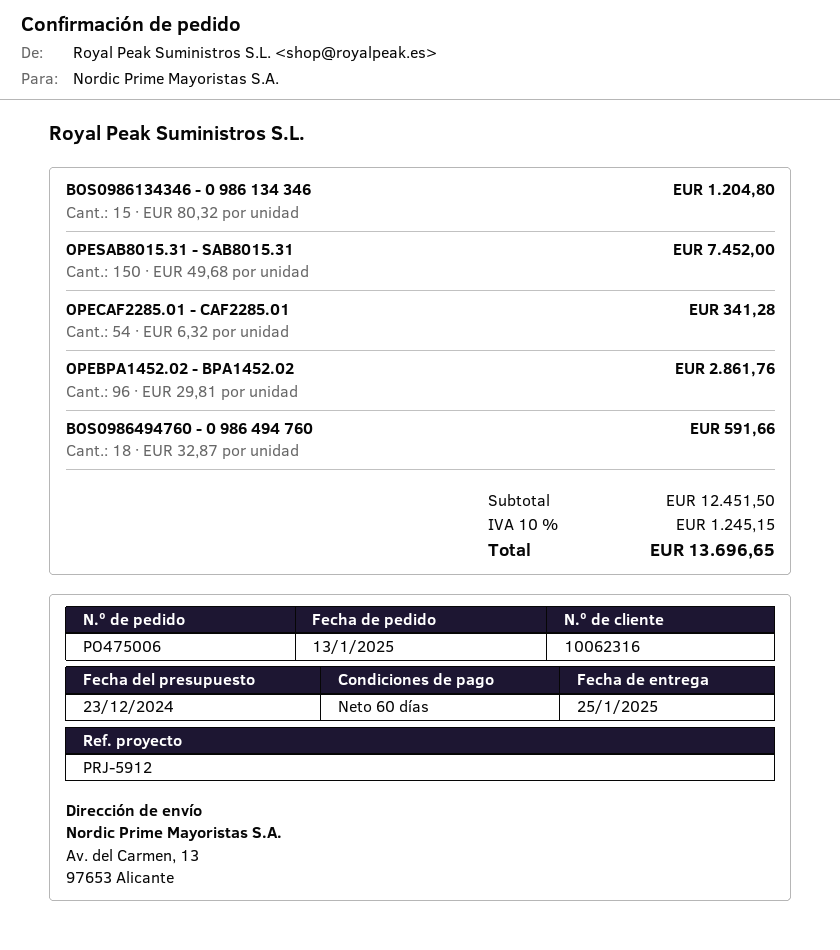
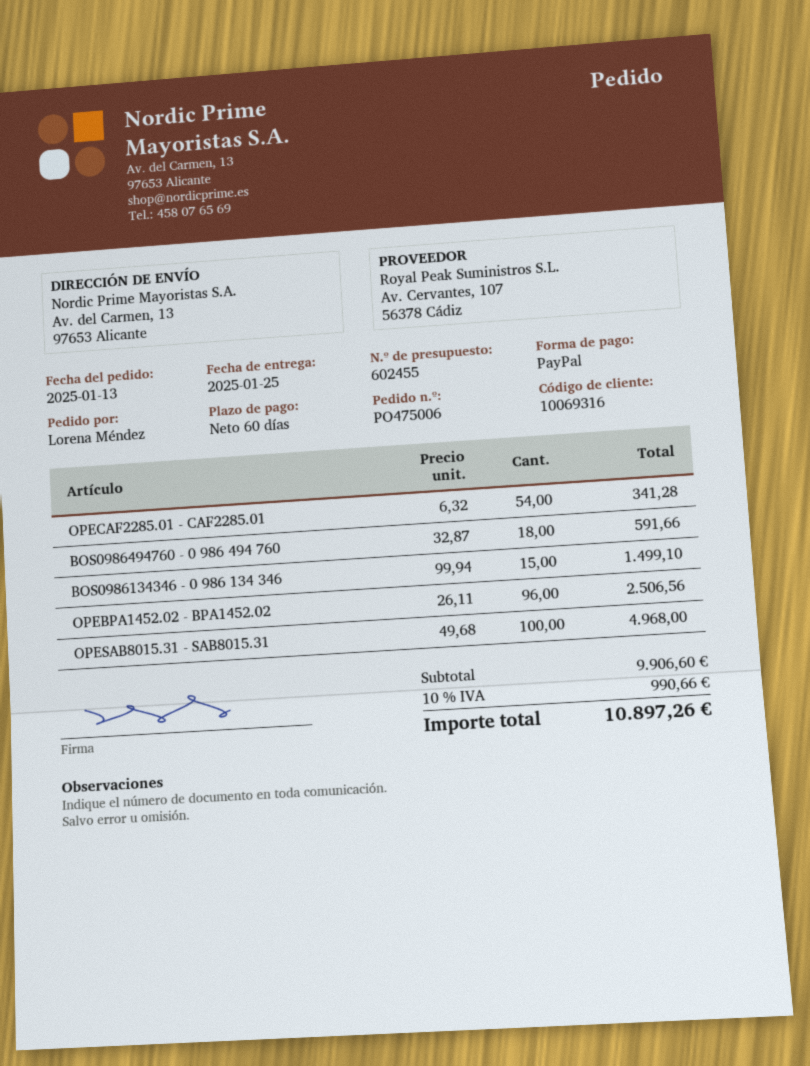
customer number: 10062316 -> 10069316
BOS0986134346 - 0 986 134 346: 15 x 80.32 = 1204.80 -> 15 x 99.94 = 1499.10
OPESAB8015.31 - SAB8015.31: 150 x 49.68 = 7452.00 -> 100 x 49.68 = 4968.00
OPEBPA1452.02 - BPA1452.02: 96 x 29.81 = 2861.76 -> 96 x 26.11 = 2506.56
subtotal: 12451.50 -> 9906.60
tax: 10% = 1245.15 -> 10% = 990.66
total: 13696.65 -> 10897.26

